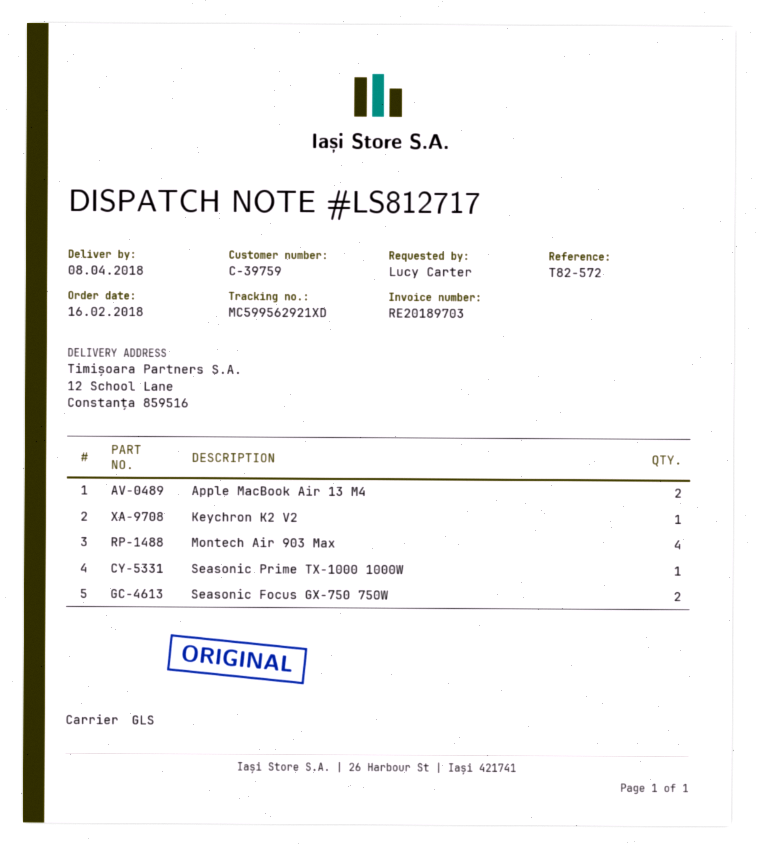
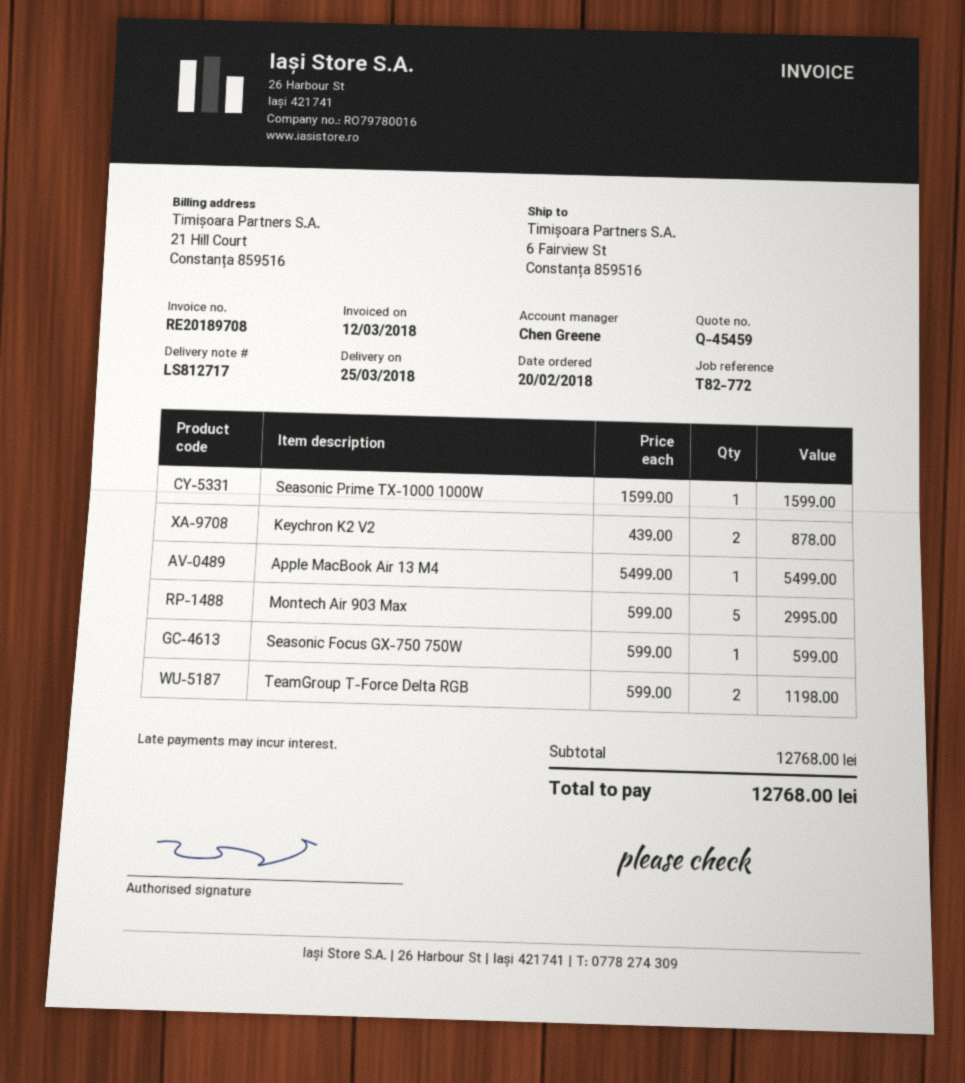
order date: 2018-02-16 -> 2018-02-20
delivery date: 2018-04-08 -> 2018-03-25
invoice number: RE20189703 -> RE20189708
reference: T82-572 -> T82-772
ship to: 12 School Lane, Constanța 859516 -> 6 Fairview St, Constanța 859516
Apple MacBook Air 13 M4: 2 -> 1
Keychron K2 V2: 1 -> 2
Montech Air 903 Max: 4 -> 5
Seasonic Focus GX-750 750W: 2 -> 1
TeamGroup T-Force Delta RGB: none -> 2

